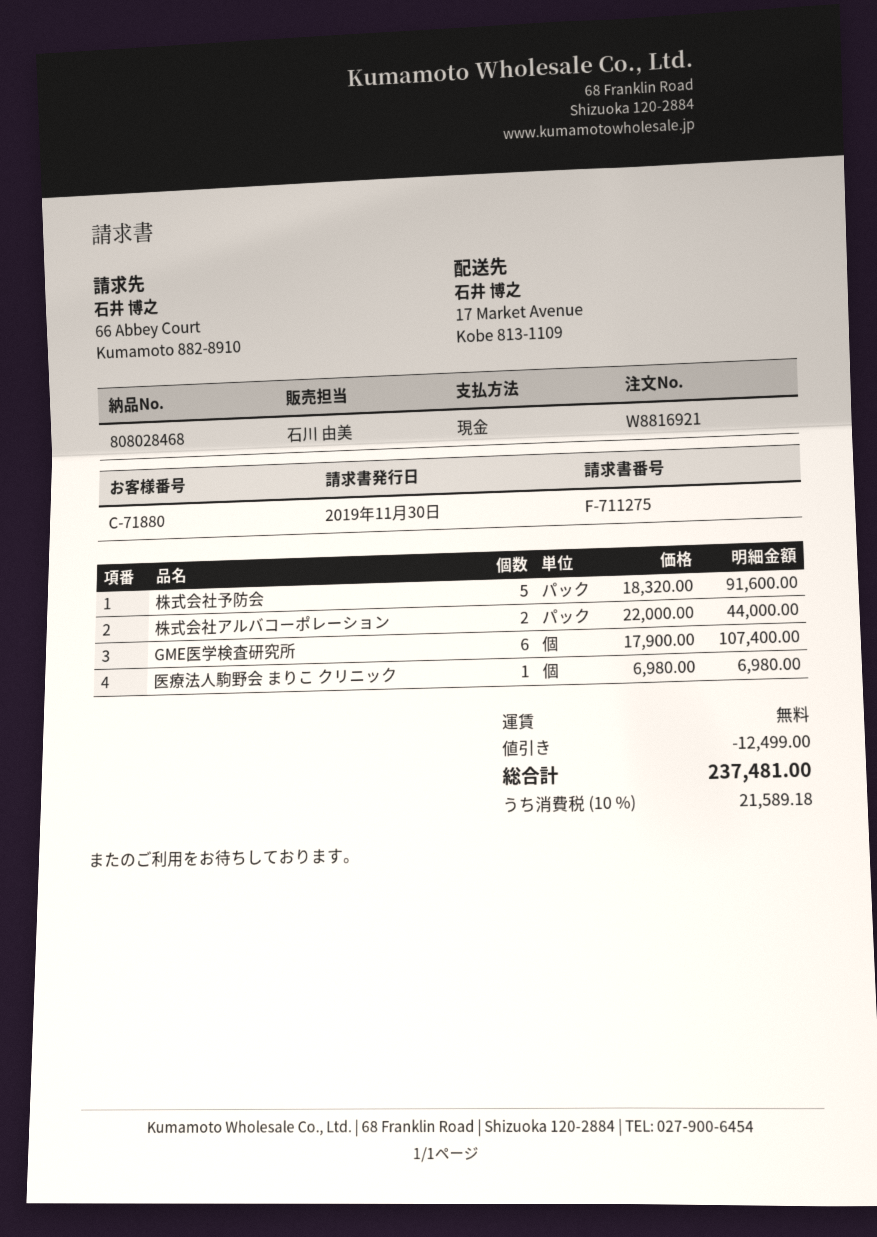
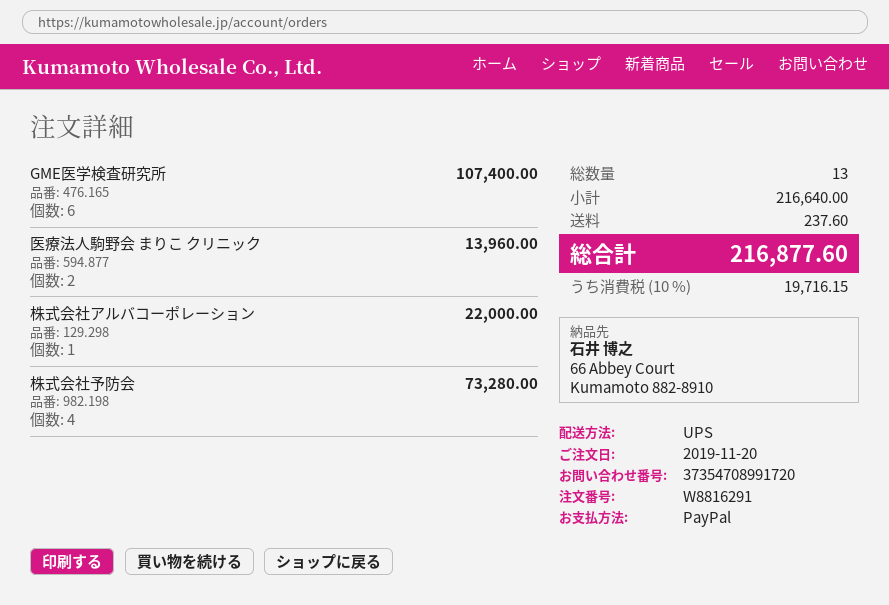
order number: W8816921 -> W8816291
payment method: cash -> PayPal
ship to: 17 Market Avenue, Kobe 813-1109 -> 66 Abbey Court, Kumamoto 882-8910
株式会社予防会: 5 for 91600.00 -> 4 for 73280.00
株式会社アルバコーポレーション: 2 for 44000.00 -> 1 for 22000.00
医療法人駒野会 まりこ クリニック: 1 for 6980.00 -> 2 for 13960.00
discount: 12499.00 -> none
shipping: 0.00 -> 237.60
tax: 10% = 21589.18 -> 10% = 19716.15
total: 237481.00 -> 216877.60

